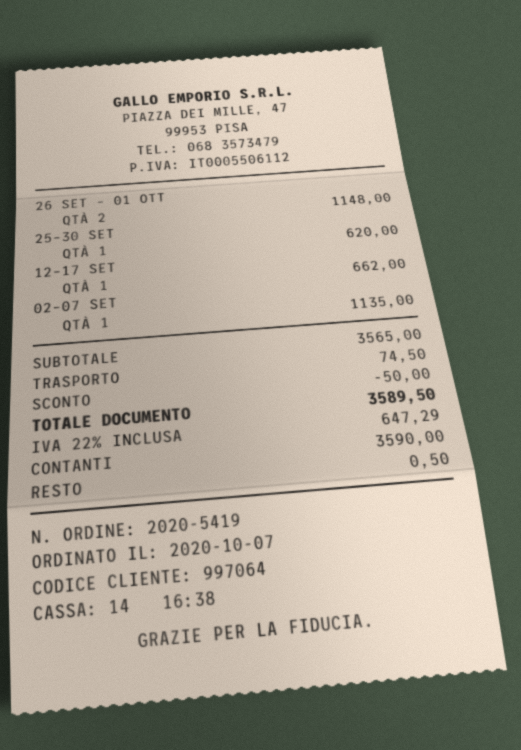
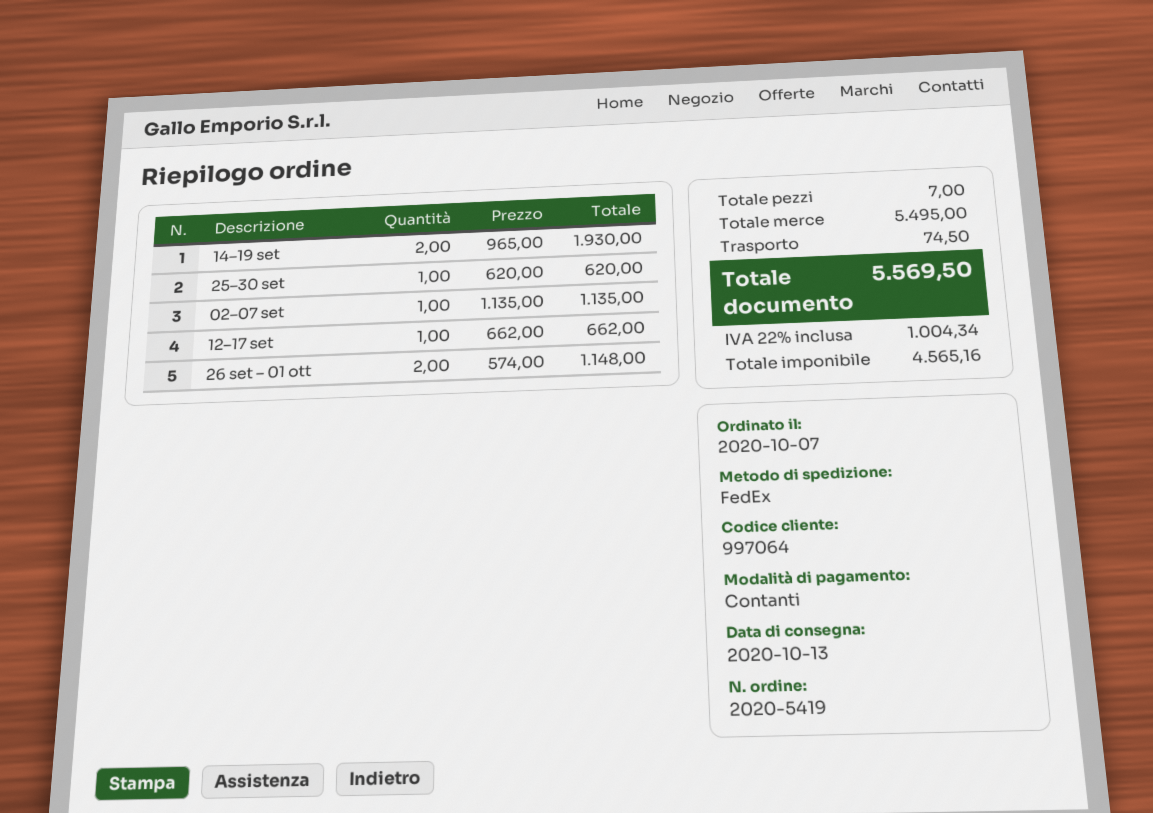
14–19 set: none -> 2 for 1930.00
subtotal: 3565.00 -> 5495.00
discount: 50.00 -> none
tax: 22% = 647.29 -> 22% = 1004.34
total: 3589.50 -> 5569.50

